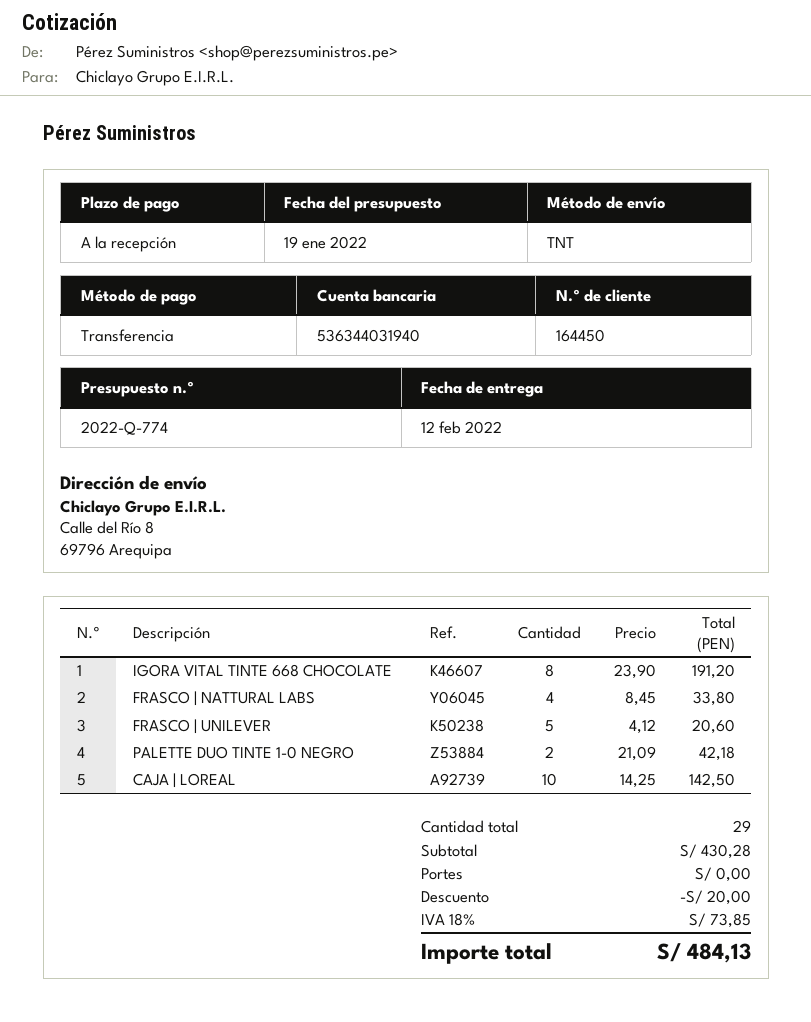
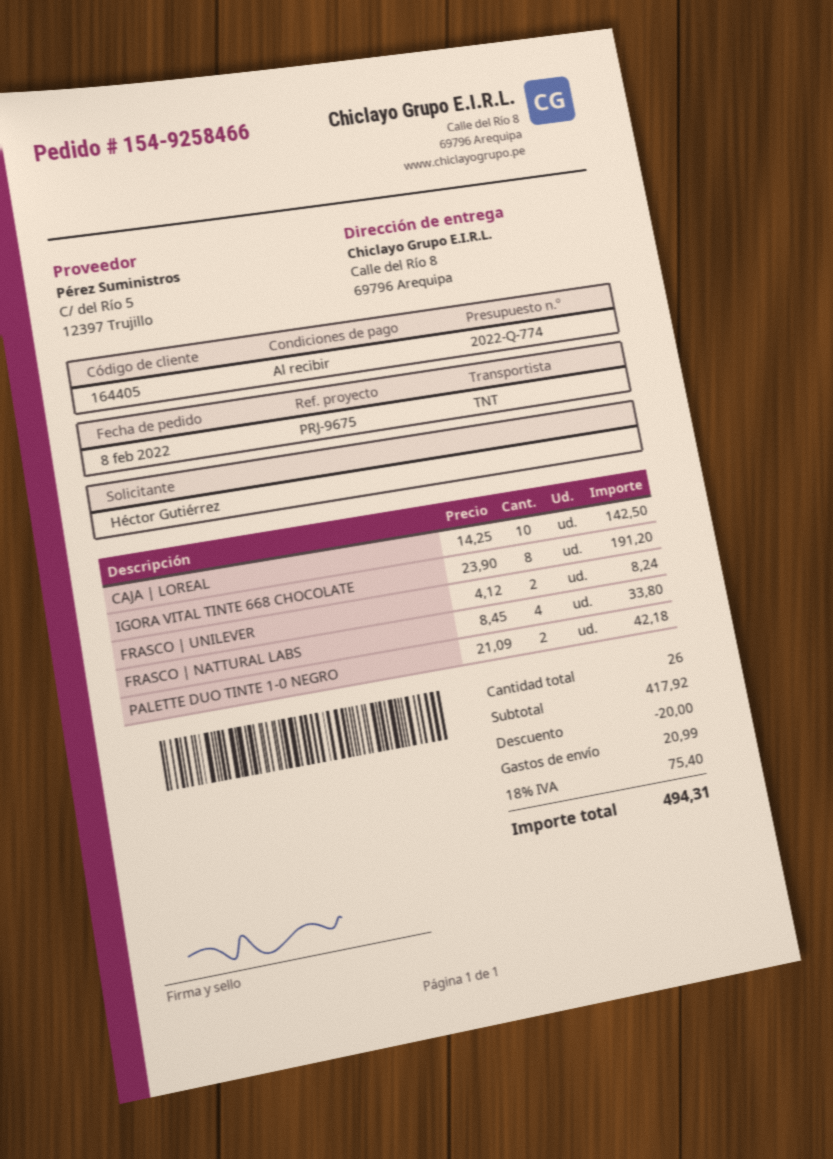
customer number: 164450 -> 164405
FRASCO | UNILEVER: 5 x 4.12 = 20.60 -> 2 x 4.12 = 8.24
total quantity: 29 -> 26
subtotal: 430.28 -> 417.92
shipping: 0.00 -> 20.99
tax: 18% = 73.85 -> 18% = 75.40
total: 484.13 -> 494.31

